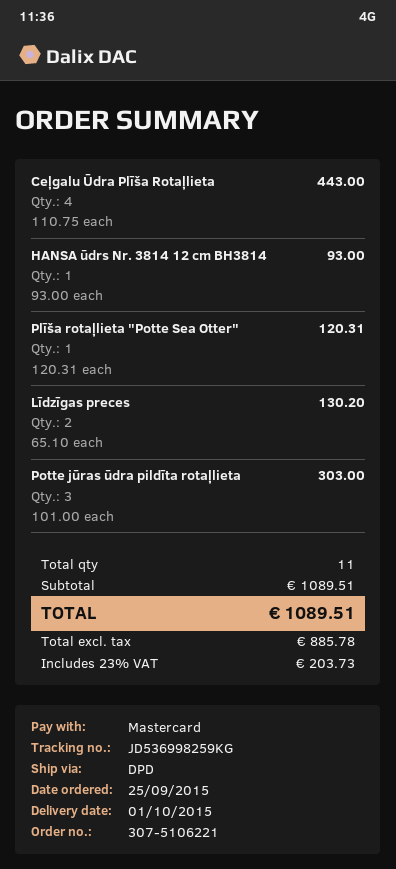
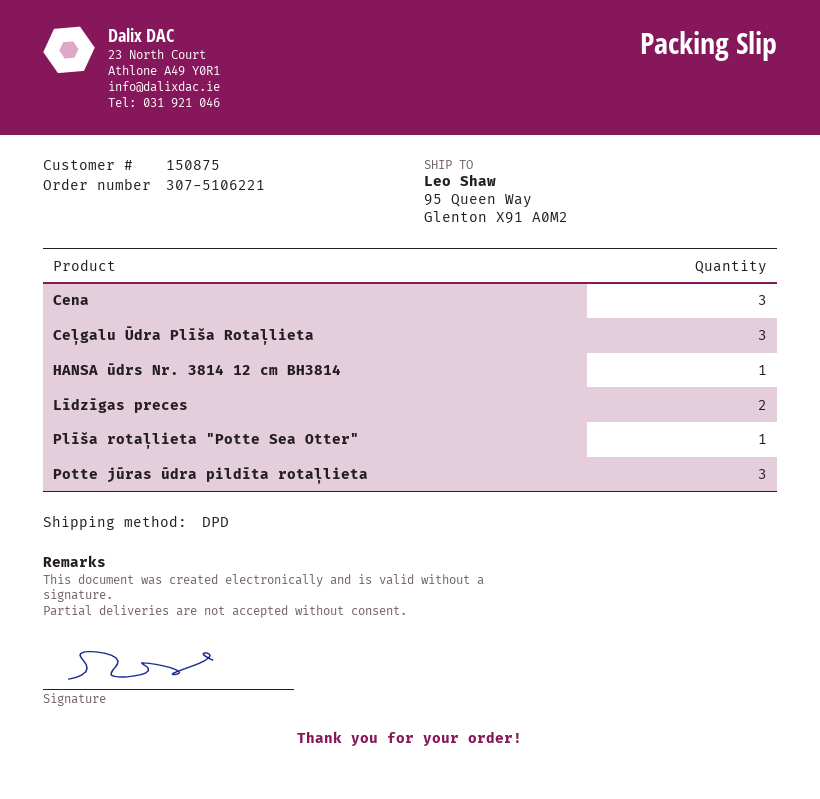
Ceļgalu Ūdra Plīša Rotaļlieta: 4 -> 3
Cena: none -> 3

